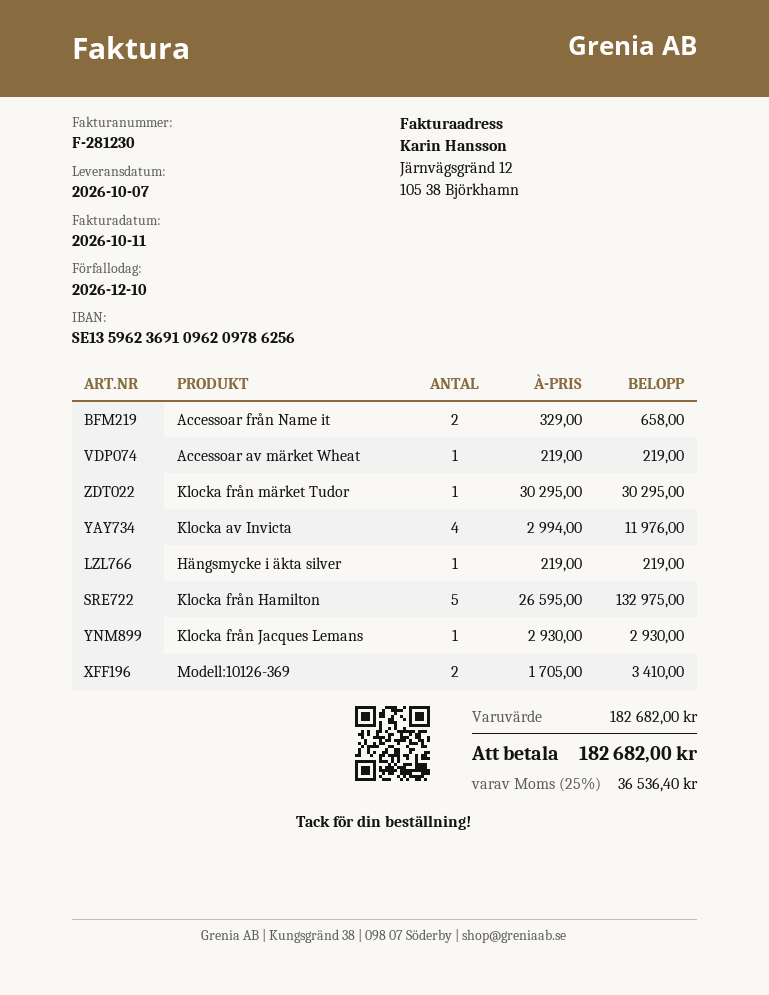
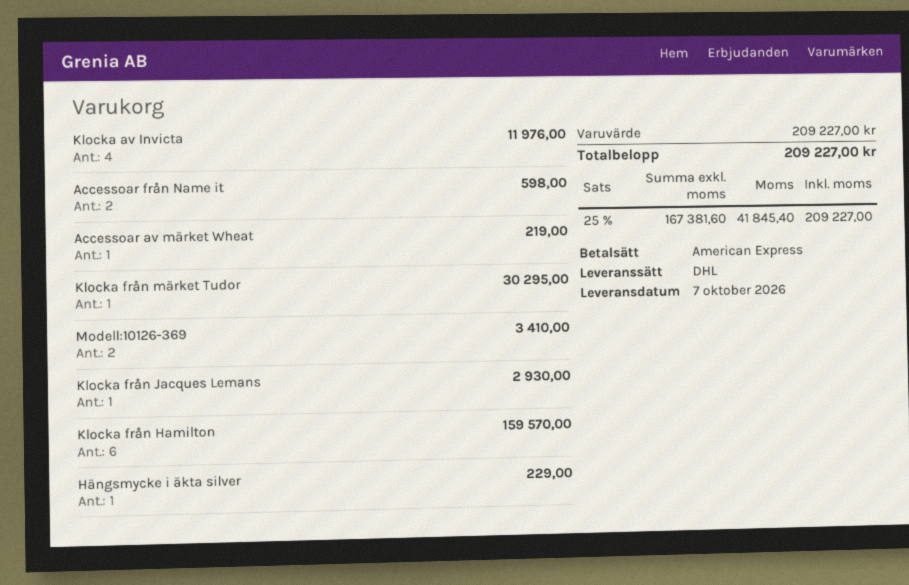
Accessoar från Name it: 2 for 658.00 -> 2 for 598.00
Hängsmycke i äkta silver: 1 for 219.00 -> 1 for 229.00
Klocka från Hamilton: 5 for 132975.00 -> 6 for 159570.00
subtotal: 182682.00 -> 209227.00
tax: 25% = 36536.40 -> 25% = 41845.40
total: 182682.00 -> 209227.00

